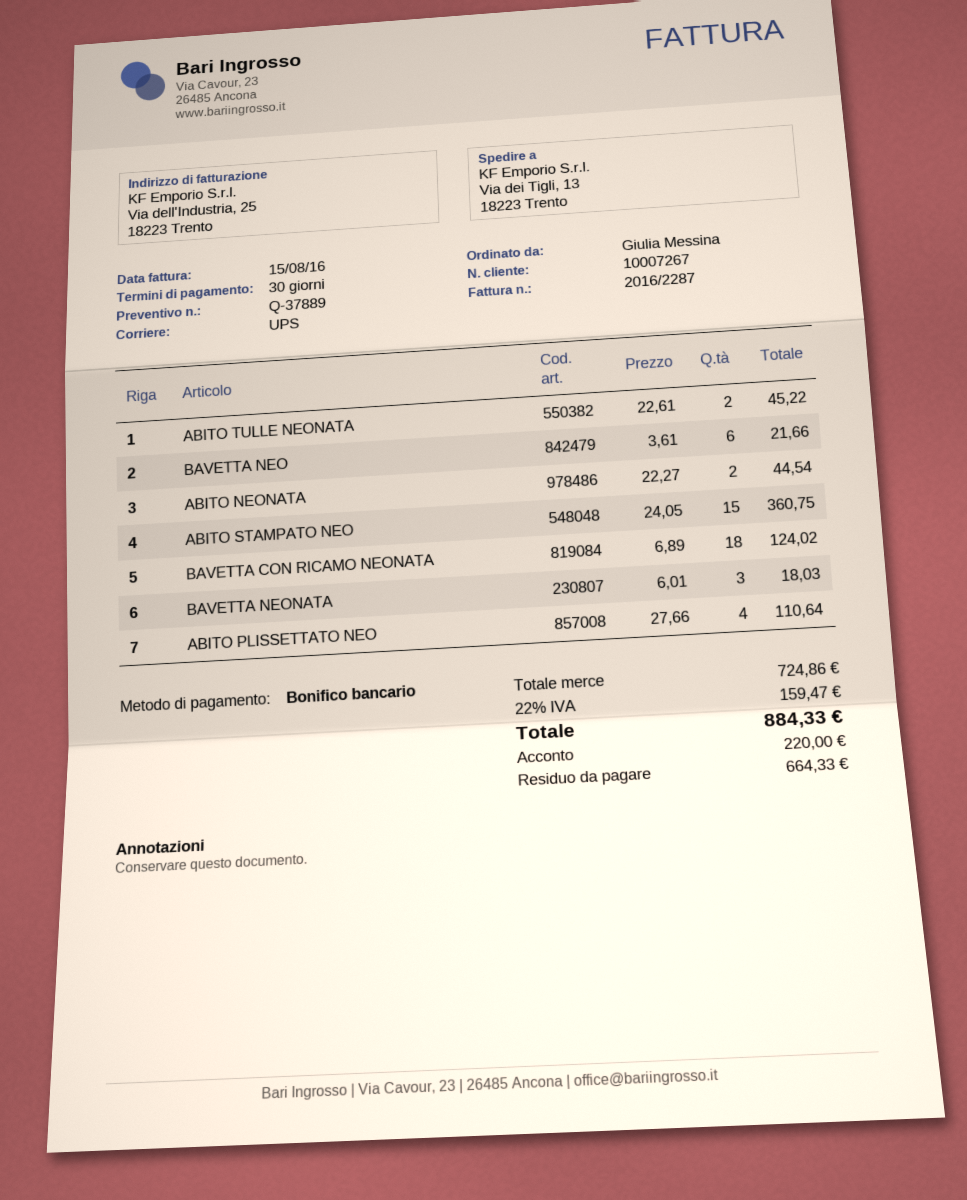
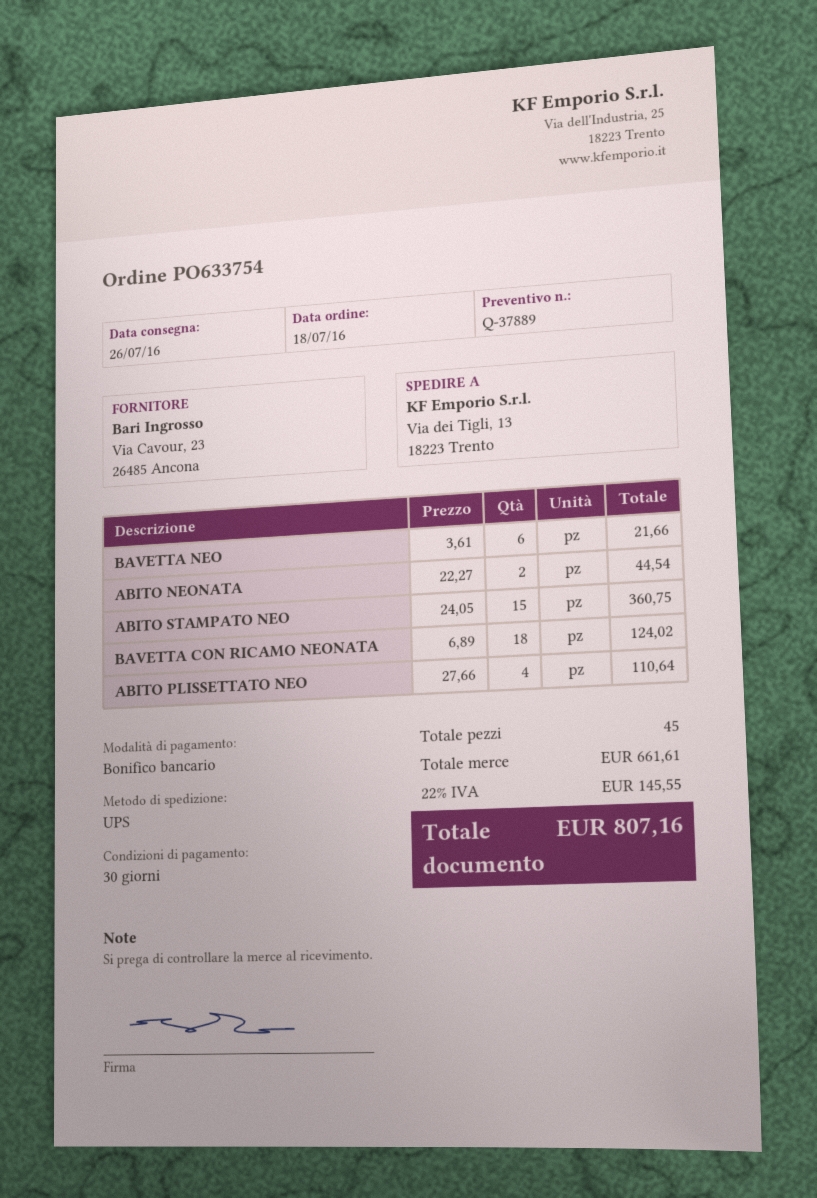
ABITO TULLE NEONATA: 2 x 22.61 = 45.22 -> none
BAVETTA NEONATA: 3 x 6.01 = 18.03 -> none
subtotal: 724.86 -> 661.61
tax: 22% = 159.47 -> 22% = 145.55
total: 884.33 -> 807.16

